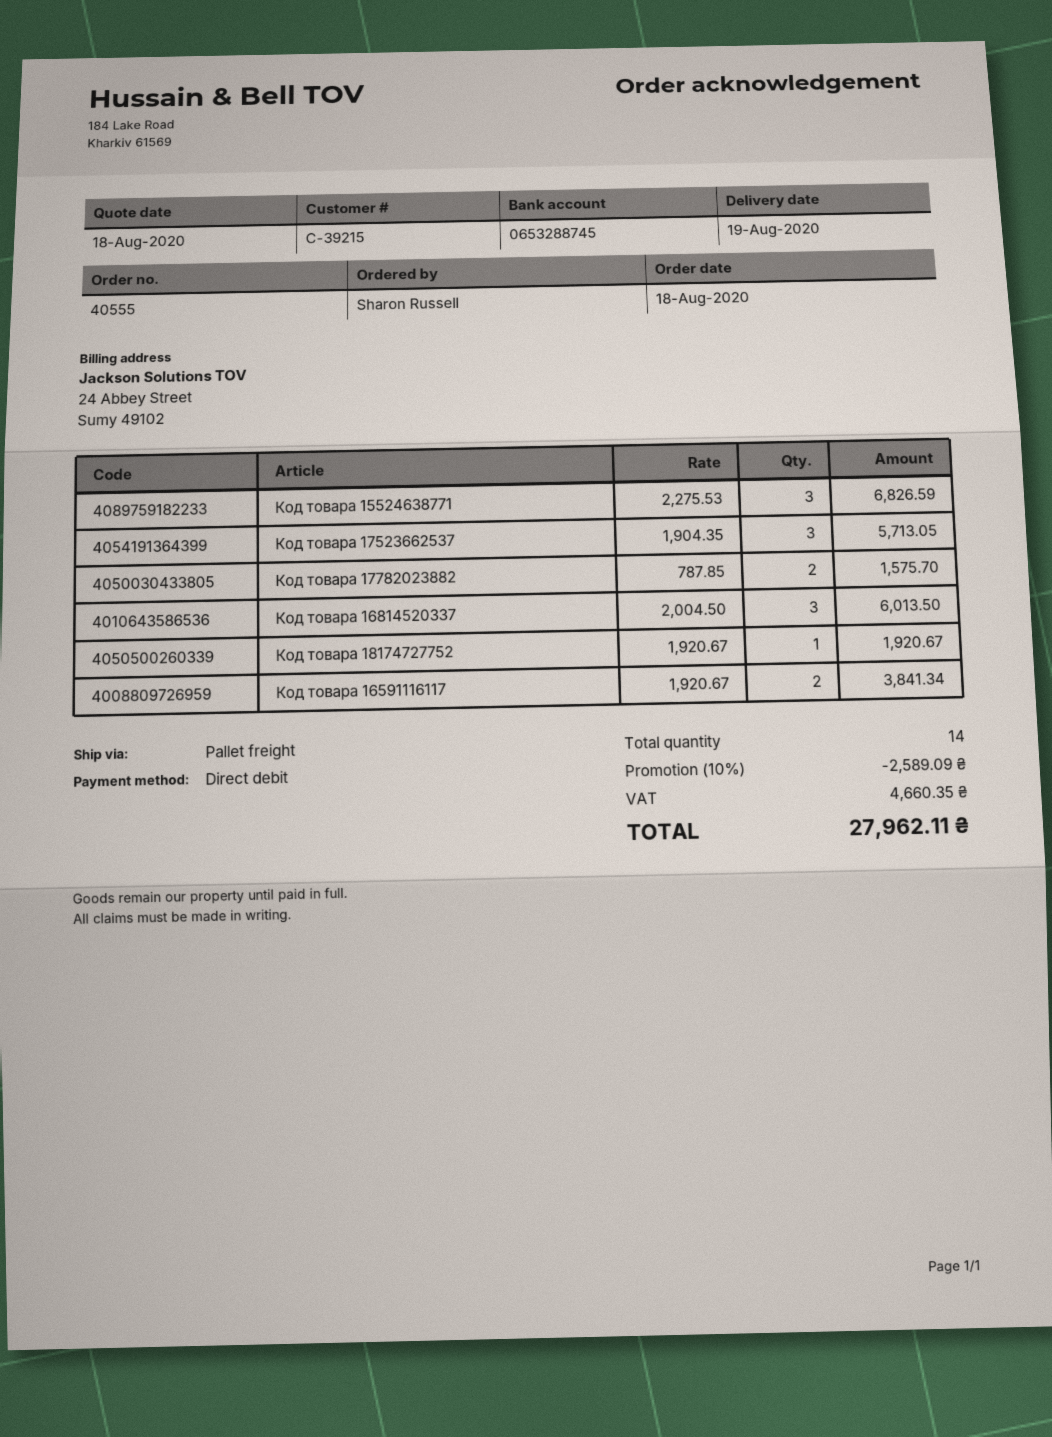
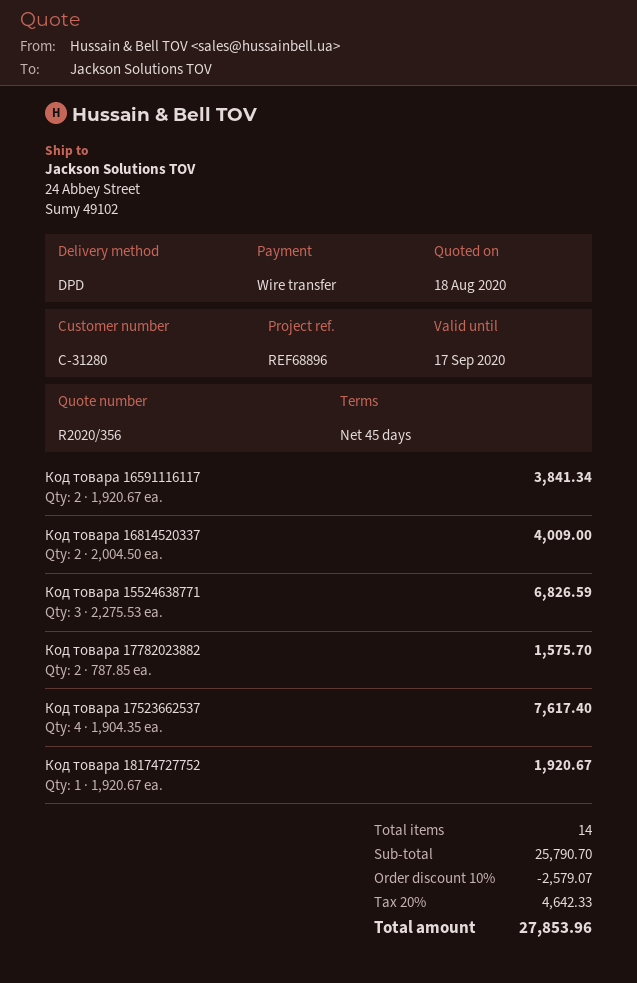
customer number: C-39215 -> C-31280
payment method: direct debit -> bank transfer
shipping method: pallet freight -> DPD
Код товара 17523662537: 3 x 1904.35 = 5713.05 -> 4 x 1904.35 = 7617.40
Код товара 16814520337: 3 x 2004.50 = 6013.50 -> 2 x 2004.50 = 4009.00
discount: 10% = 2589.09 -> 10% = 2579.07
tax: 4660.35 -> 4642.33
total: 27962.11 -> 27853.96

